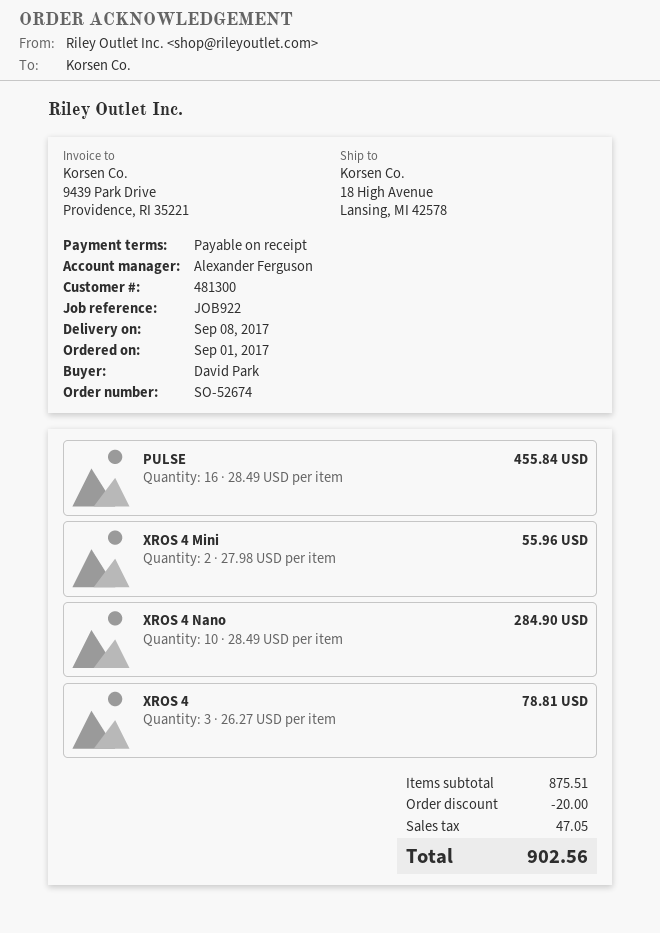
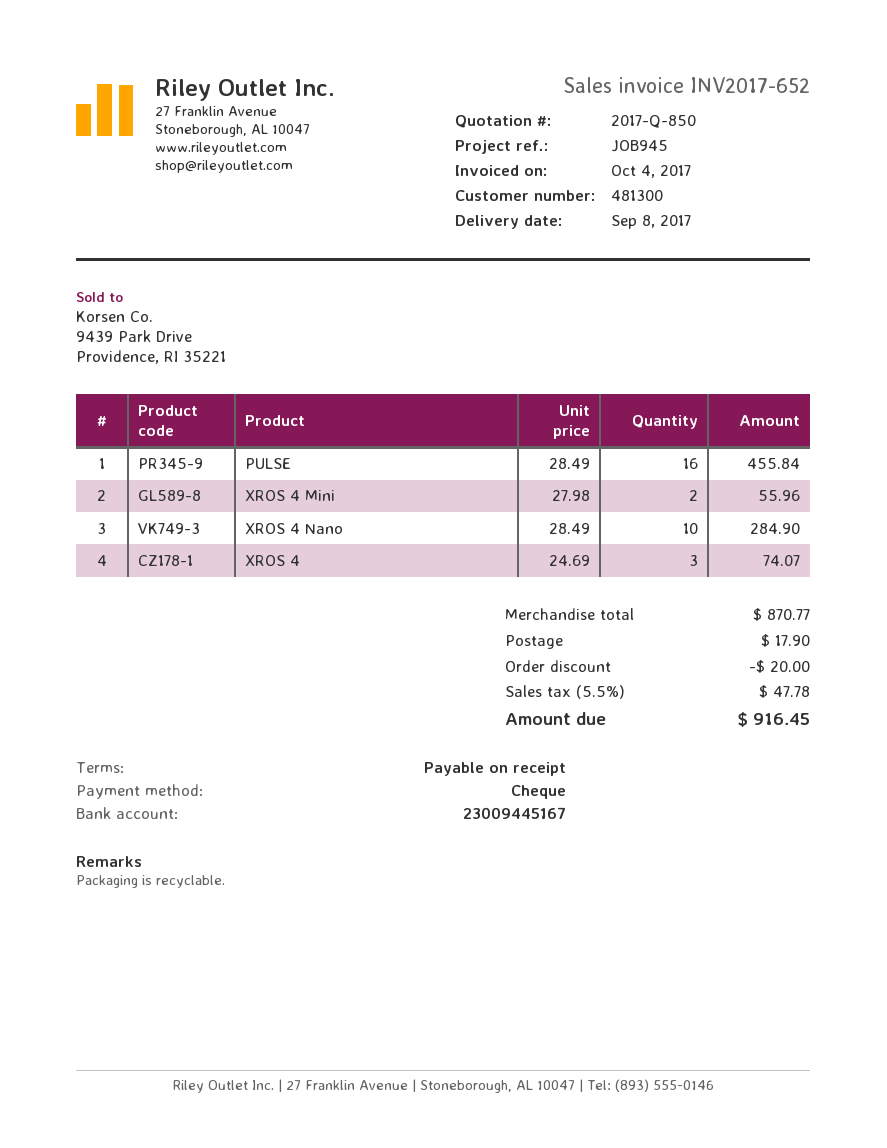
reference: JOB922 -> JOB945
XROS 4: 3 x 26.27 = 78.81 -> 3 x 24.69 = 74.07
subtotal: 875.51 -> 870.77
shipping: none -> 17.90
tax: 47.05 -> 47.78
total: 902.56 -> 916.45

